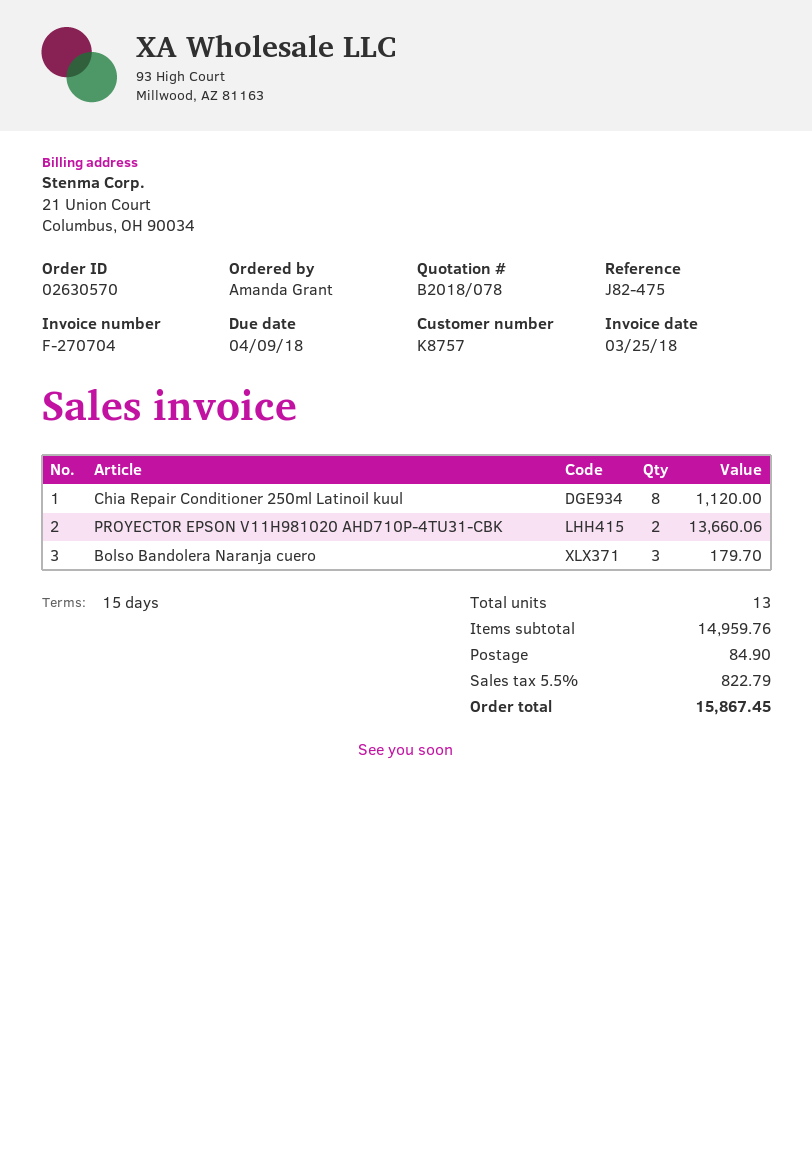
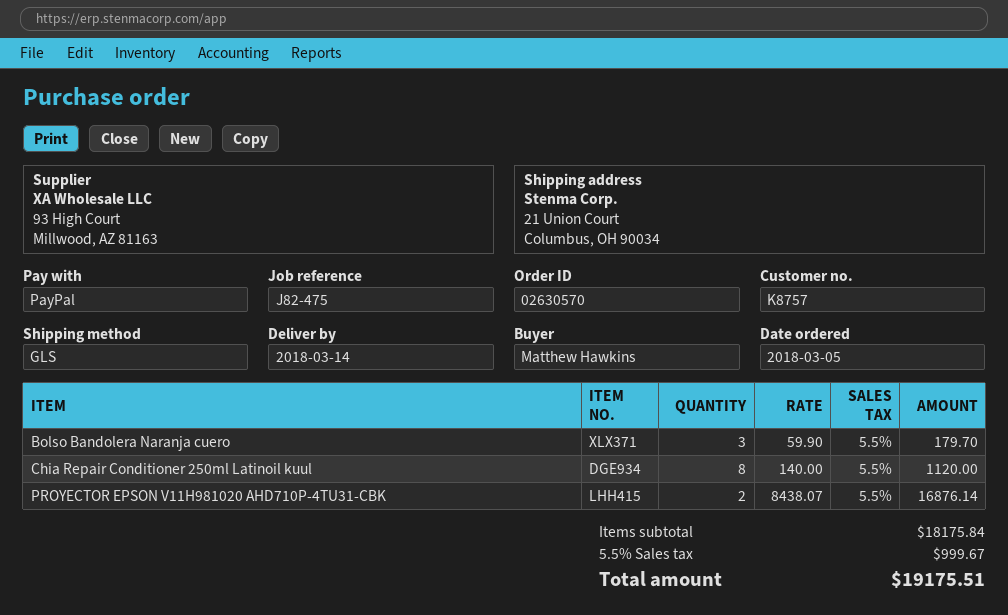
ordered by: Amanda Grant -> Matthew Hawkins
PROYECTOR EPSON V11H981020 AHD710P-4TU31-CBK: 2 for 13660.06 -> 2 for 16876.14
subtotal: 14959.76 -> 18175.84
shipping: 84.90 -> none
tax: 5.5% = 822.79 -> 5.5% = 999.67
total: 15867.45 -> 19175.51

